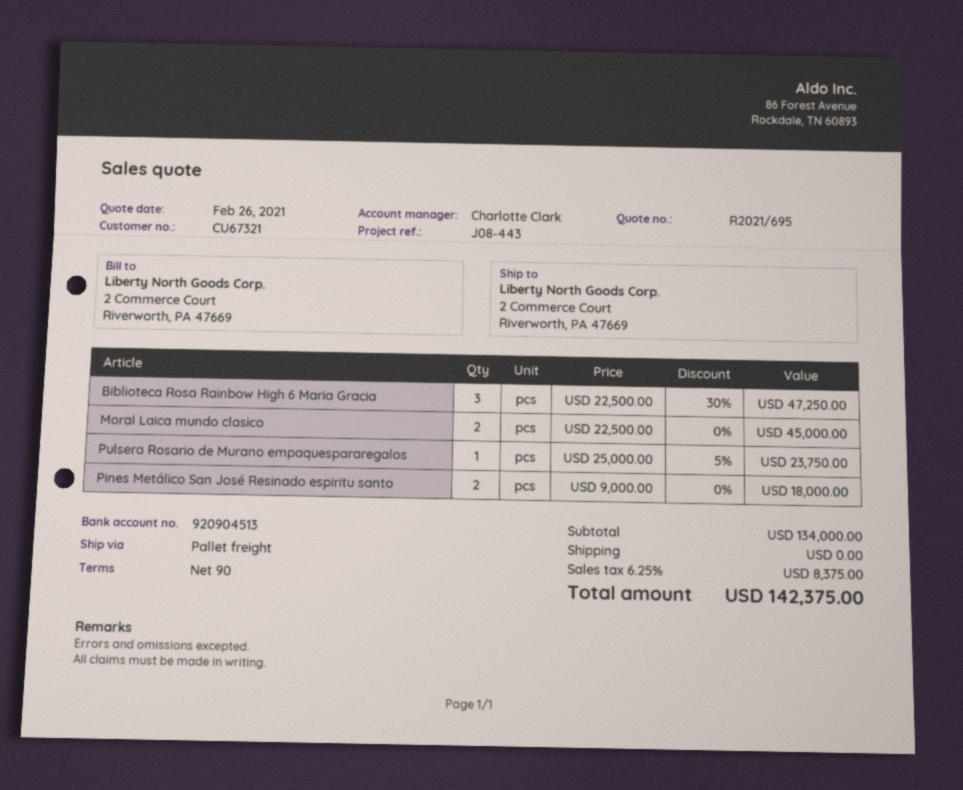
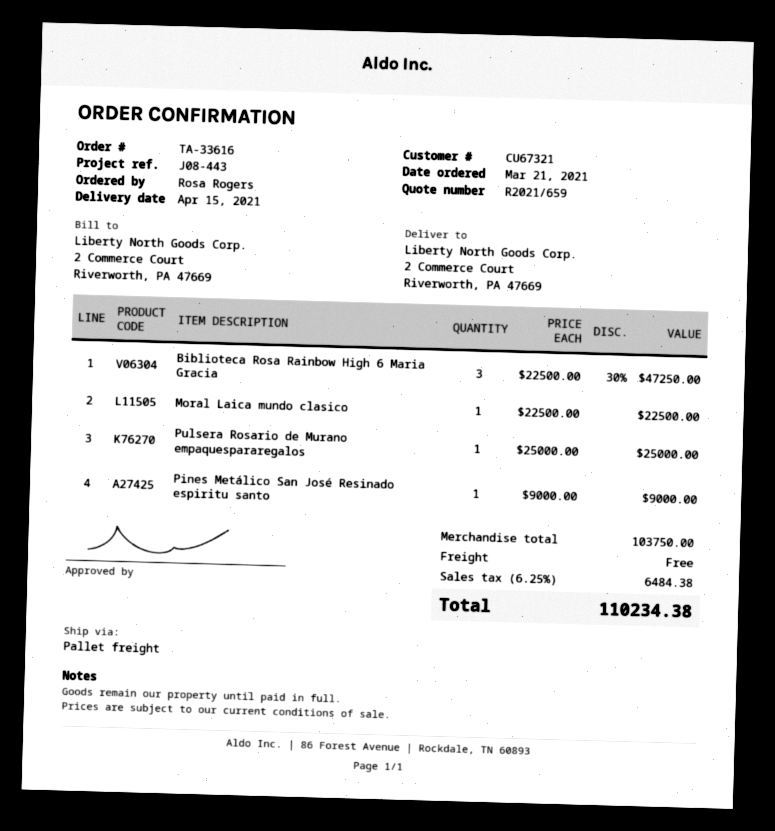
quote number: R2021/695 -> R2021/659
Moral Laica mundo clasico: 2 x 22500.00 = 45000.00 -> 1 x 22500.00 = 22500.00
Pulsera Rosario de Murano empaquespararegalos: 1 x 25000.00 - 5% = 23750.00 -> 1 x 25000.00 = 25000.00
Pines Metálico San José Resinado espiritu santo: 2 x 9000.00 = 18000.00 -> 1 x 9000.00 = 9000.00
subtotal: 134000.00 -> 103750.00
tax: 6.25% = 8375.00 -> 6.25% = 6484.38
total: 142375.00 -> 110234.38

